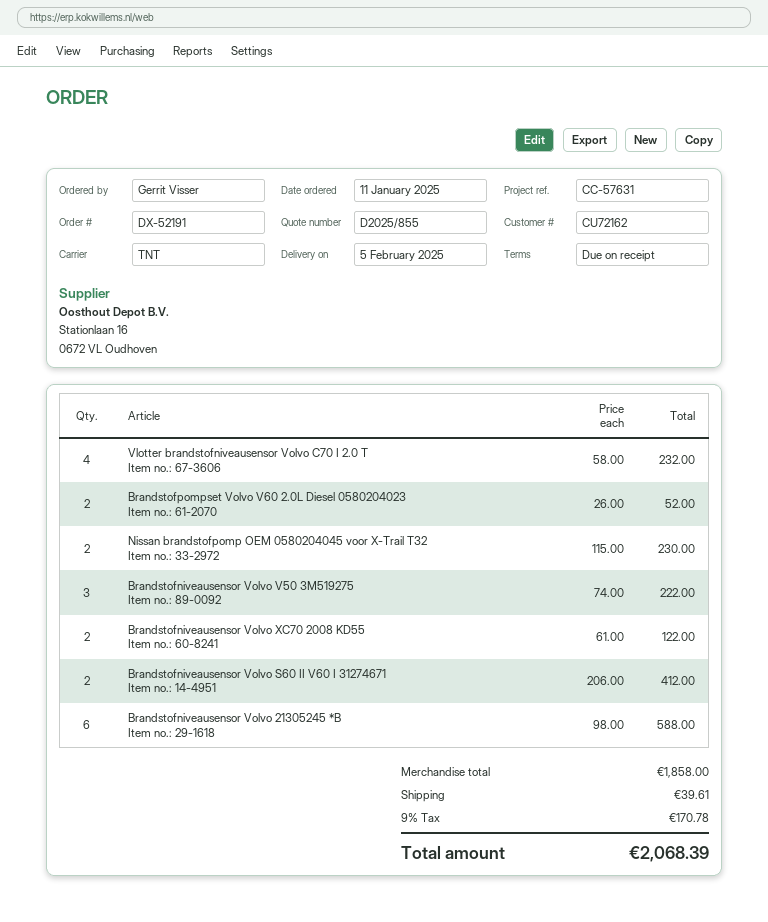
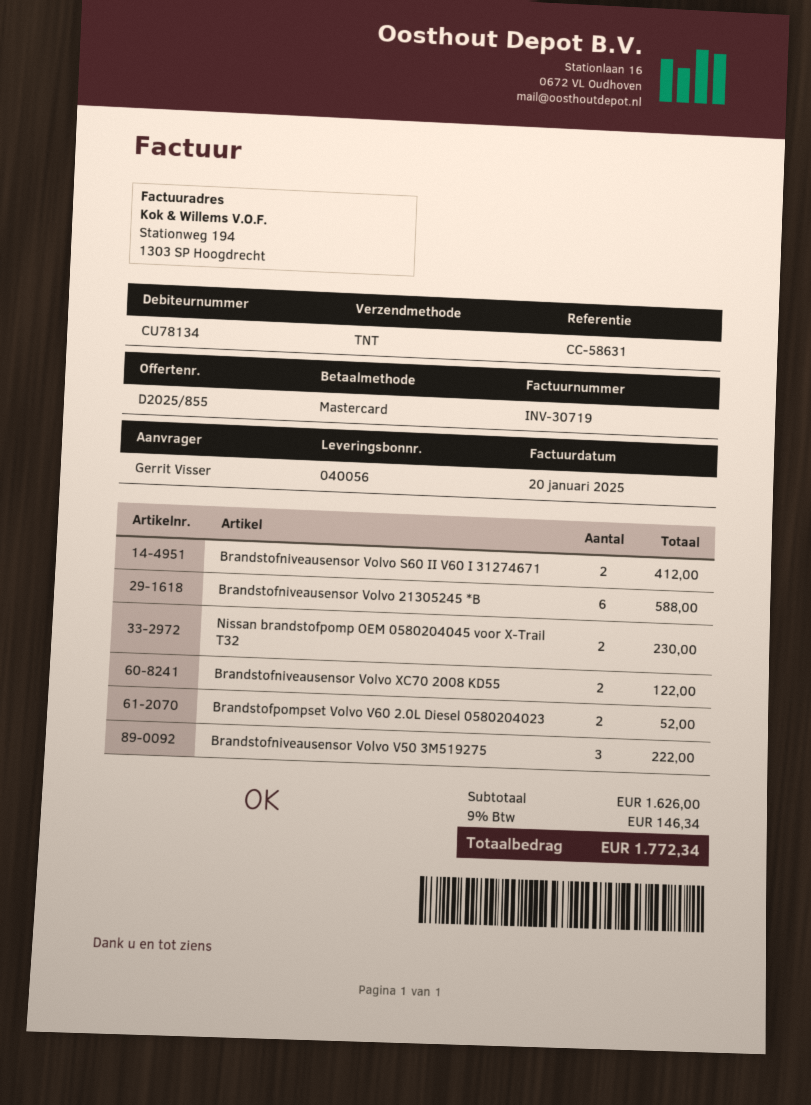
customer number: CU72162 -> CU78134
reference: CC-57631 -> CC-58631
Vlotter brandstofniveausensor Volvo C70 I 2.0 T: 4 for 232.00 -> none
subtotal: 1858.00 -> 1626.00
shipping: 39.61 -> none
tax: 9% = 170.78 -> 9% = 146.34
total: 2068.39 -> 1772.34

